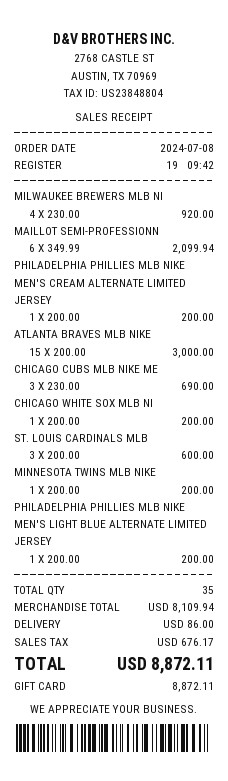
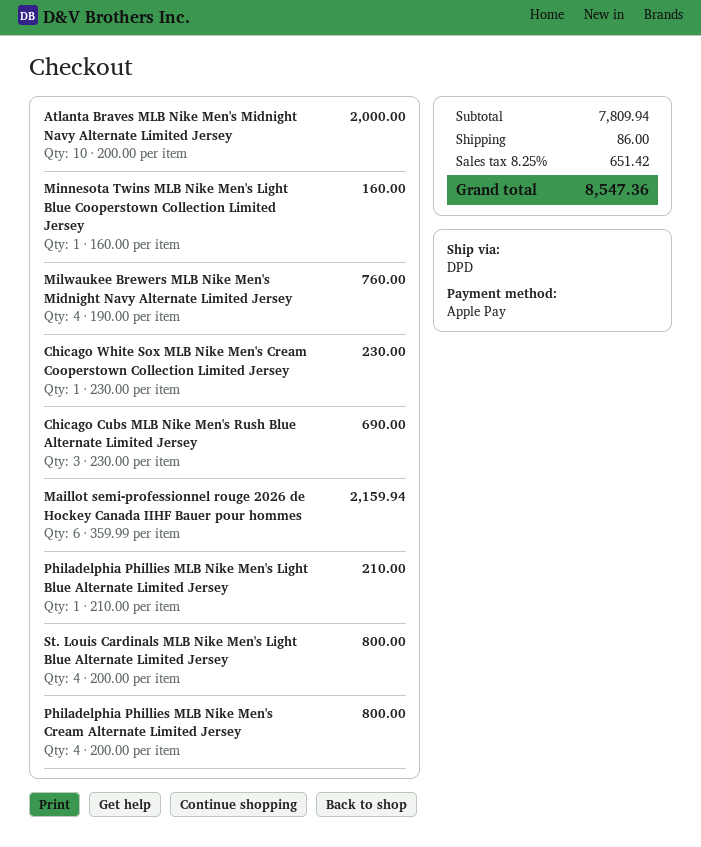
payment method: gift card -> Apple Pay
MILWAUKEE BREWERS MLB NI: 4 x 230.00 = 920.00 -> 4 x 190.00 = 760.00
MAILLOT SEMI-PROFESSIONN: 6 x 349.99 = 2099.94 -> 6 x 359.99 = 2159.94
PHILADELPHIA PHILLIES MLB NIKE MEN'S CREAM ALTERNATE LIMITED JERSEY: 1 x 200.00 = 200.00 -> 4 x 200.00 = 800.00
ATLANTA BRAVES MLB NIKE: 15 x 200.00 = 3000.00 -> 10 x 200.00 = 2000.00
CHICAGO WHITE SOX MLB NI: 1 x 200.00 = 200.00 -> 1 x 230.00 = 230.00
ST. LOUIS CARDINALS MLB: 3 x 200.00 = 600.00 -> 4 x 200.00 = 800.00
MINNESOTA TWINS MLB NIKE: 1 x 200.00 = 200.00 -> 1 x 160.00 = 160.00
PHILADELPHIA PHILLIES MLB NIKE MEN'S LIGHT BLUE ALTERNATE LIMITED JERSEY: 1 x 200.00 = 200.00 -> 1 x 210.00 = 210.00
subtotal: 8109.94 -> 7809.94
tax: 676.17 -> 651.42
total: 8872.11 -> 8547.36

